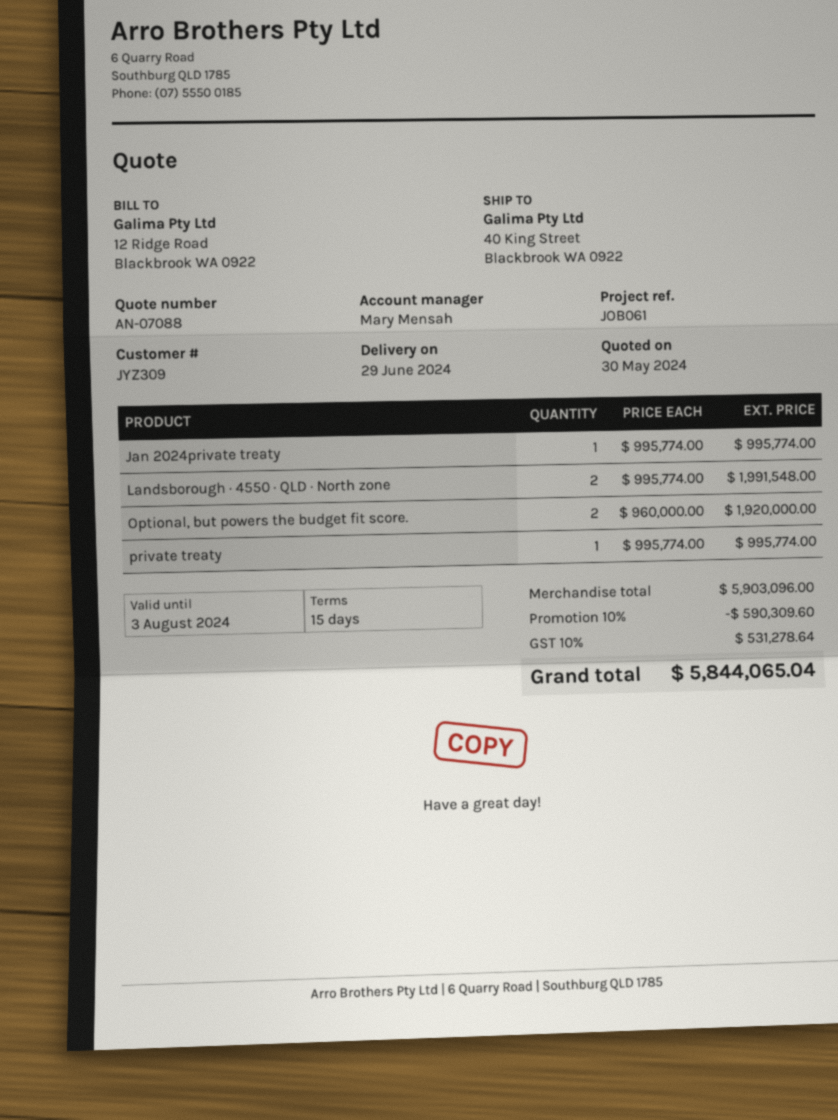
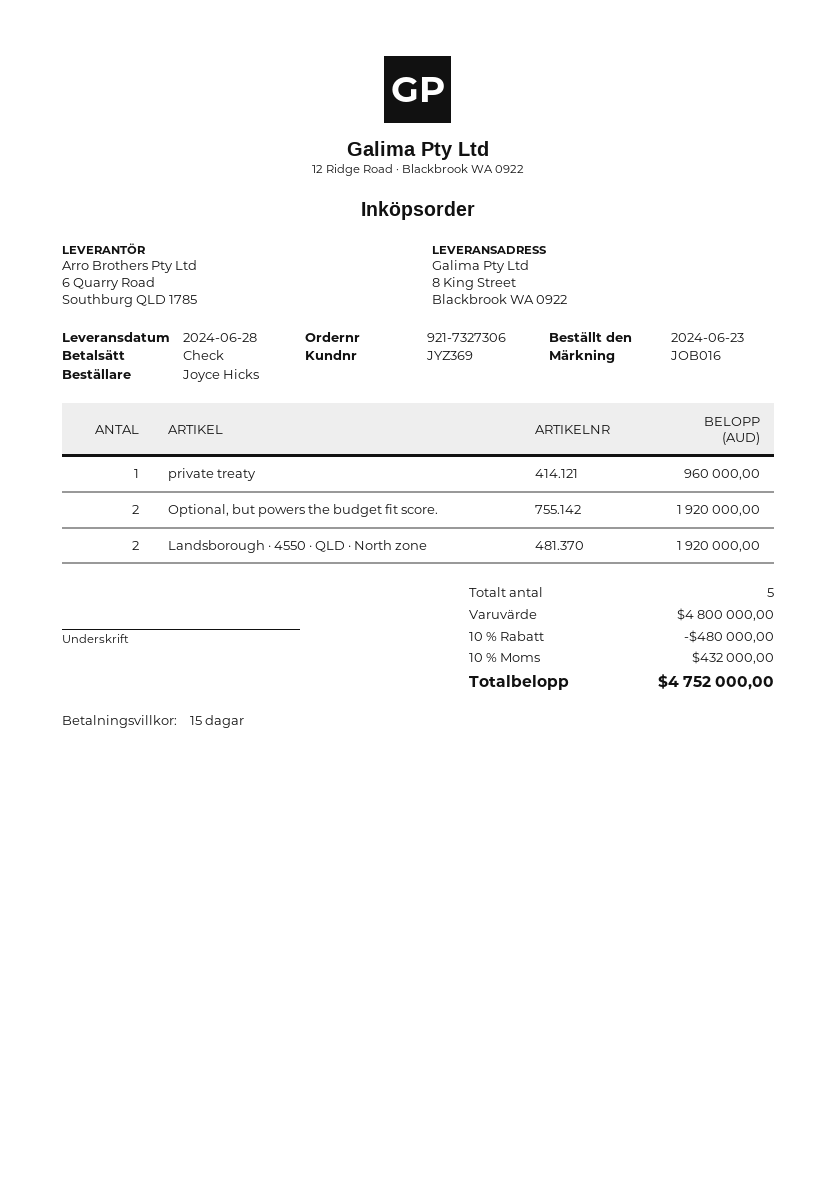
delivery date: 2024-06-29 -> 2024-06-28
customer number: JYZ309 -> JYZ369
reference: JOB061 -> JOB016
ship to: 40 King Street, Blackbrook WA 0922 -> 8 King Street, Blackbrook WA 0922
Jan 2024private treaty: 1 for 995774.00 -> none
Landsborough · 4550 · QLD · North zone: 2 for 1991548.00 -> 2 for 1920000.00
private treaty: 1 for 995774.00 -> 1 for 960000.00
subtotal: 5903096.00 -> 4800000.00
discount: 10% = 590309.60 -> 10% = 480000.00
tax: 10% = 531278.64 -> 10% = 432000.00
total: 5844065.04 -> 4752000.00

